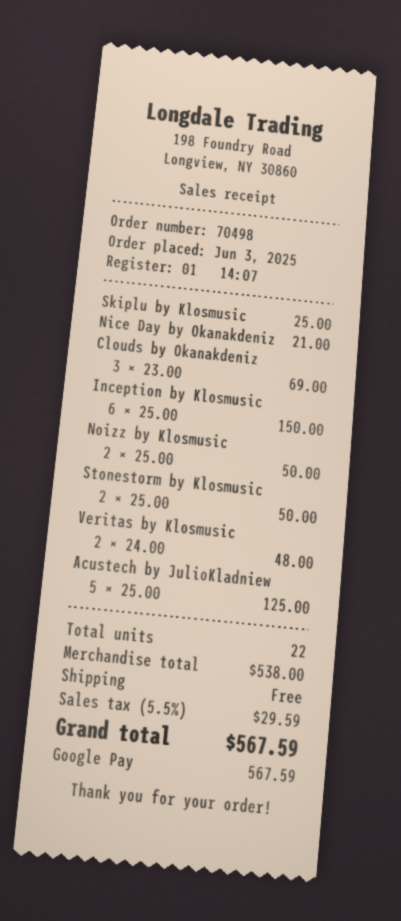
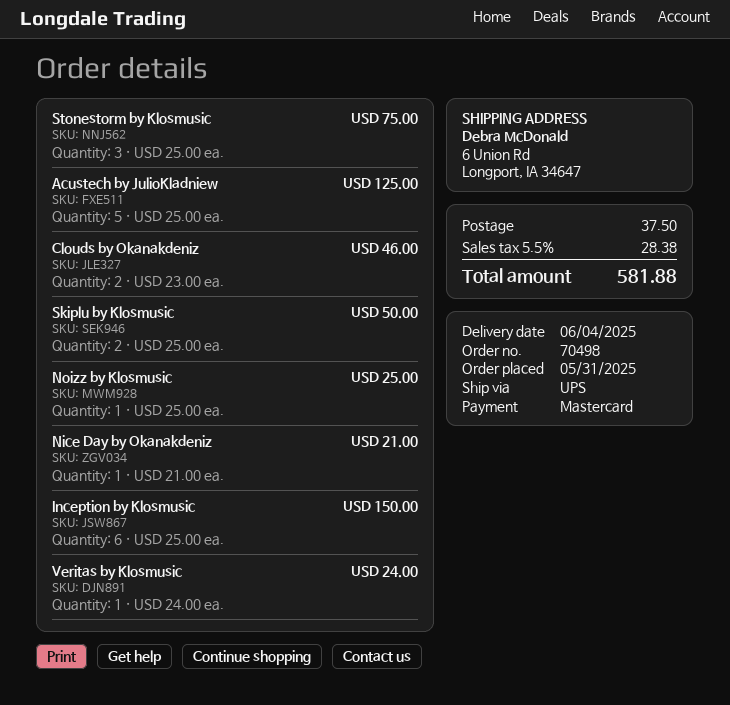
order date: 2025-06-03 -> 2025-05-31
payment method: Google Pay -> Mastercard
Skiplu by Klosmusic: 1 x 25.00 = 25.00 -> 2 x 25.00 = 50.00
Clouds by Okanakdeniz: 3 x 23.00 = 69.00 -> 2 x 23.00 = 46.00
Noizz by Klosmusic: 2 x 25.00 = 50.00 -> 1 x 25.00 = 25.00
Stonestorm by Klosmusic: 2 x 25.00 = 50.00 -> 3 x 25.00 = 75.00
Veritas by Klosmusic: 2 x 24.00 = 48.00 -> 1 x 24.00 = 24.00
shipping: 0.00 -> 37.50
tax: 5.5% = 29.59 -> 5.5% = 28.38
total: 567.59 -> 581.88

